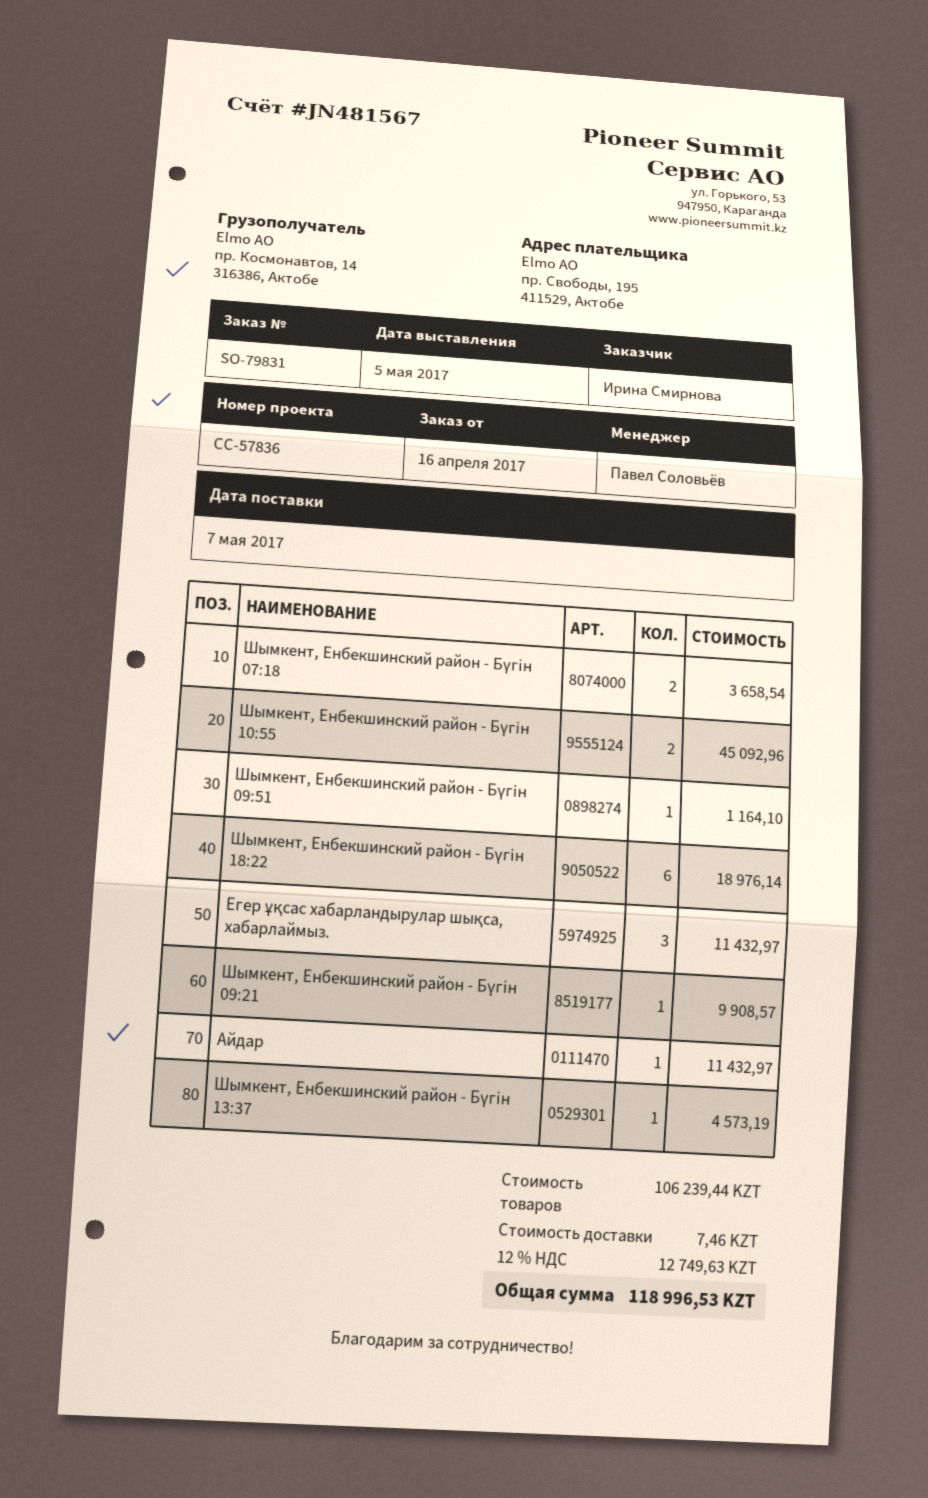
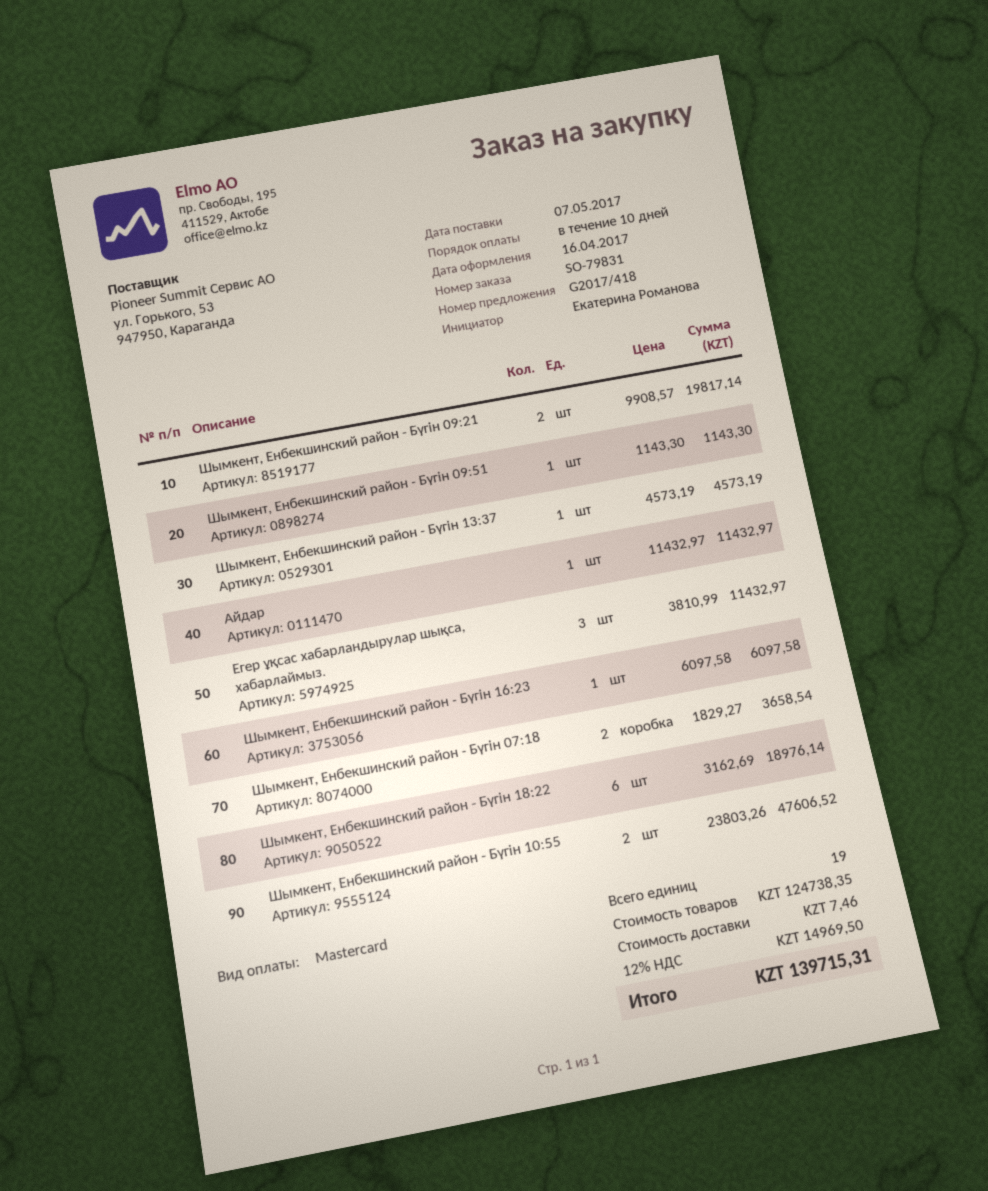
ordered by: Ирина Смирнова -> Екатерина Романова
Шымкент, Енбекшинский район - Бүгін 10:55: 2 for 45092.96 -> 2 for 47606.52
Шымкент, Енбекшинский район - Бүгін 09:51: 1 for 1164.10 -> 1 for 1143.30
Шымкент, Енбекшинский район - Бүгін 09:21: 1 for 9908.57 -> 2 for 19817.14
Шымкент, Енбекшинский район - Бүгін 16:23: none -> 1 for 6097.58
subtotal: 106239.44 -> 124738.35
tax: 12% = 12749.63 -> 12% = 14969.50
total: 118996.53 -> 139715.31

